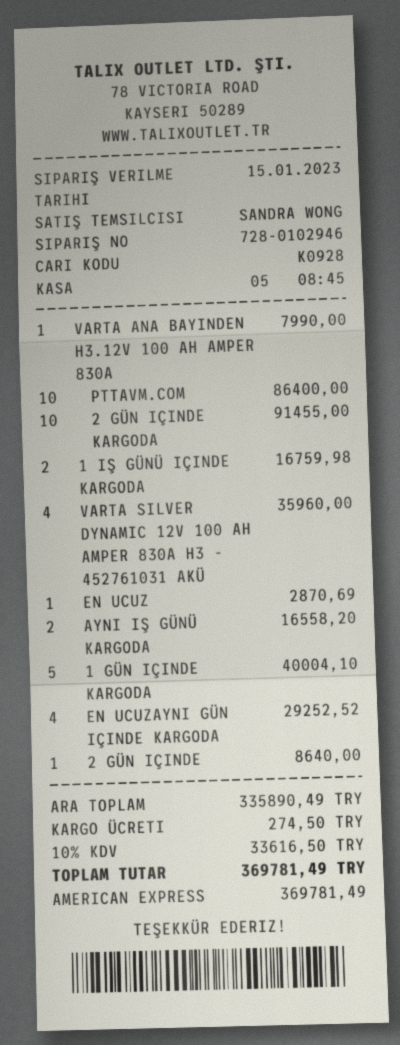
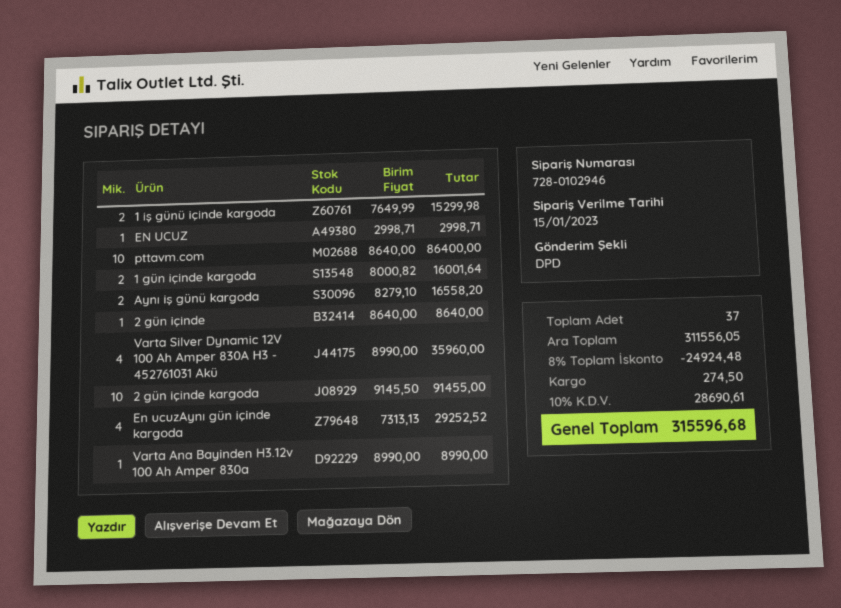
VARTA ANA BAYINDEN H3.12V 100 AH AMPER 830A: 1 for 7990.00 -> 1 for 8990.00
1 IŞ GÜNÜ IÇINDE KARGODA: 2 for 16759.98 -> 2 for 15299.98
EN UCUZ: 1 for 2870.69 -> 1 for 2998.71
1 GÜN IÇINDE KARGODA: 5 for 40004.10 -> 2 for 16001.64
subtotal: 335890.49 -> 311556.05
discount: none -> 8% = 24924.48
tax: 10% = 33616.50 -> 10% = 28690.61
total: 369781.49 -> 315596.68

